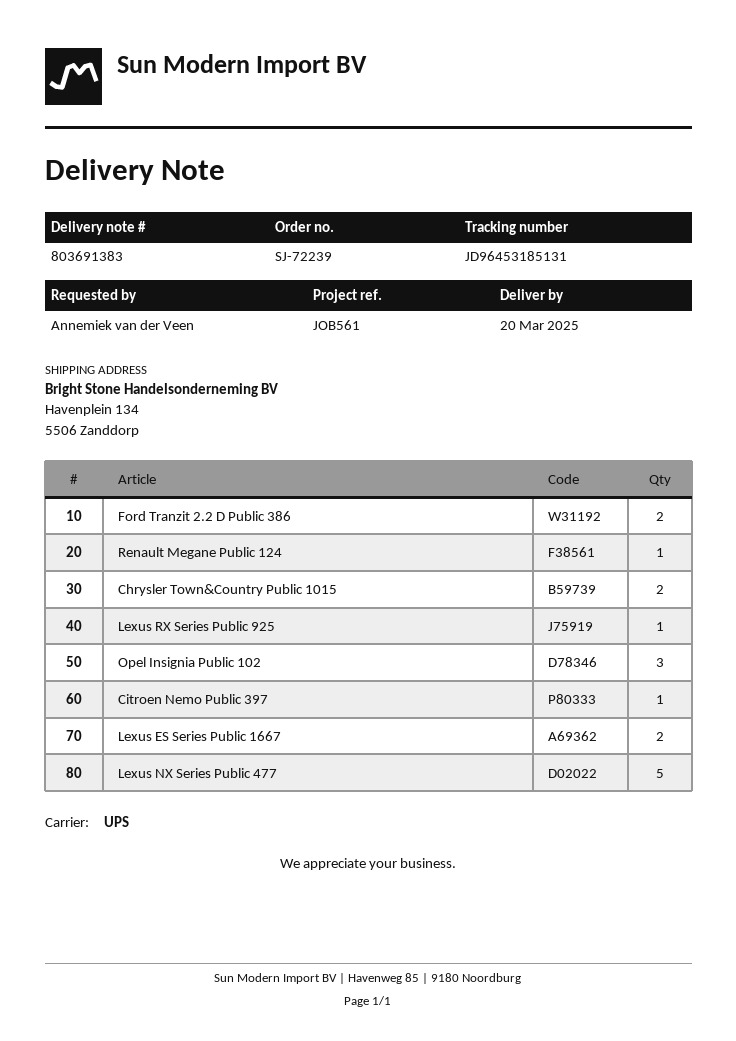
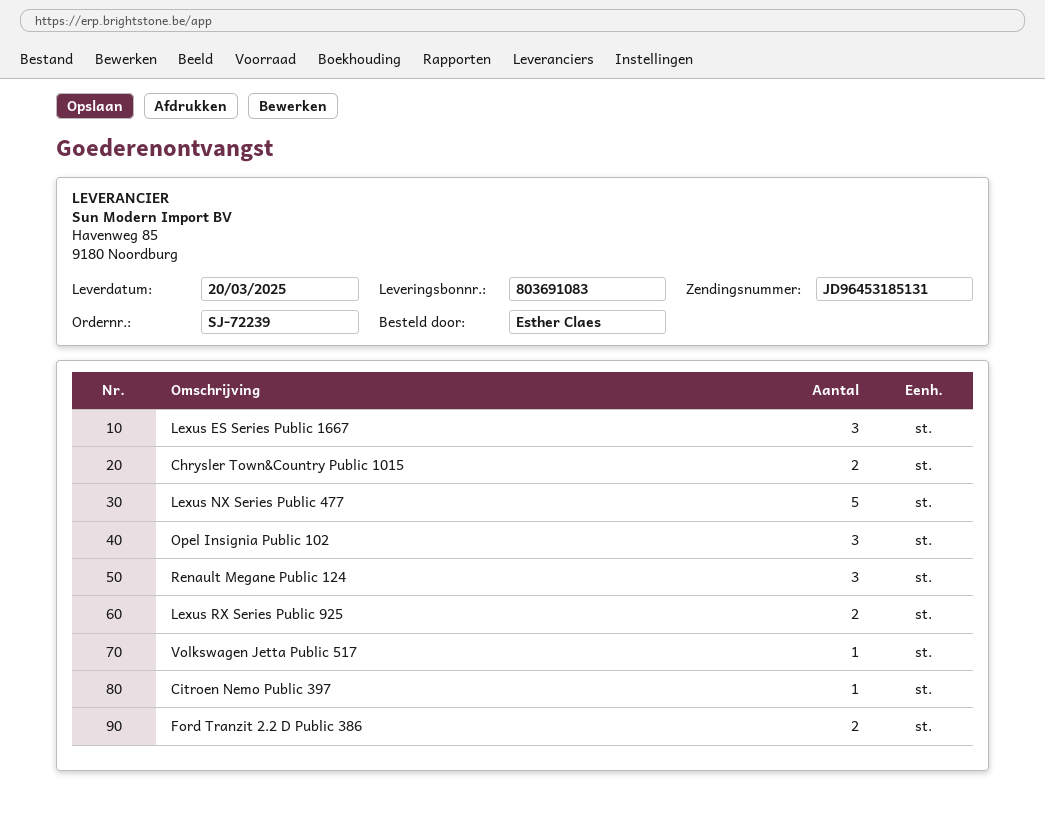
delivery note number: 803691383 -> 803691083
ordered by: Annemiek van der Veen -> Esther Claes
Renault Megane Public 124: 1 -> 3
Lexus RX Series Public 925: 1 -> 2
Lexus ES Series Public 1667: 2 -> 3
Volkswagen Jetta Public 517: none -> 1

